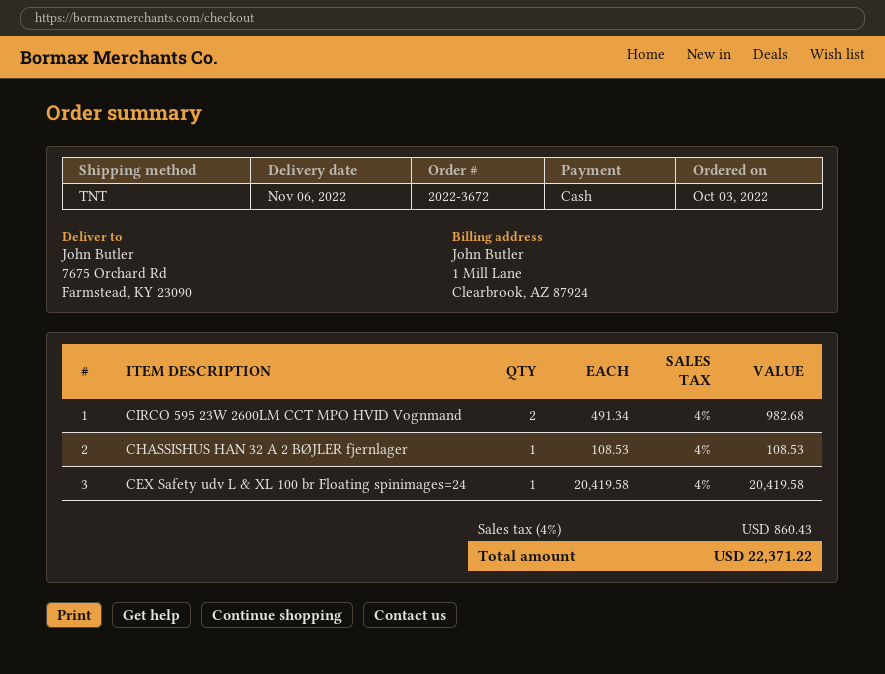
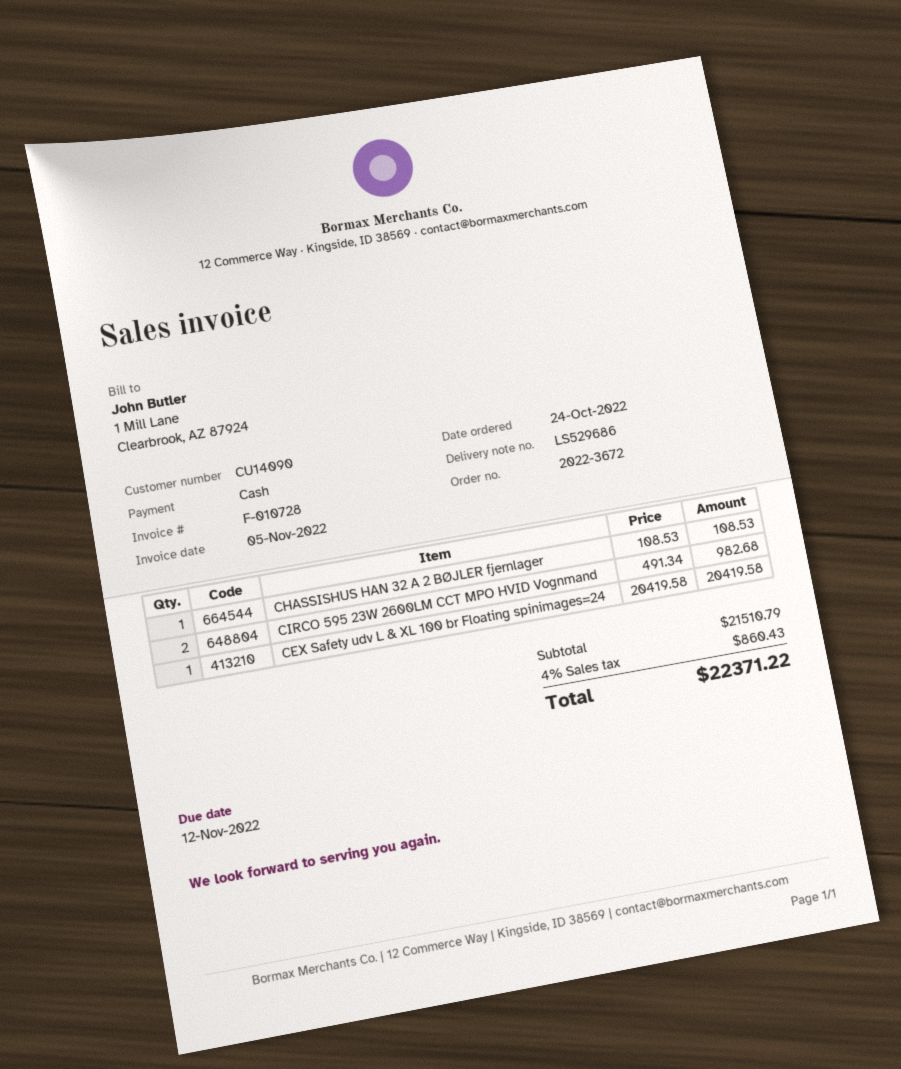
order date: 2022-10-03 -> 2022-10-24

